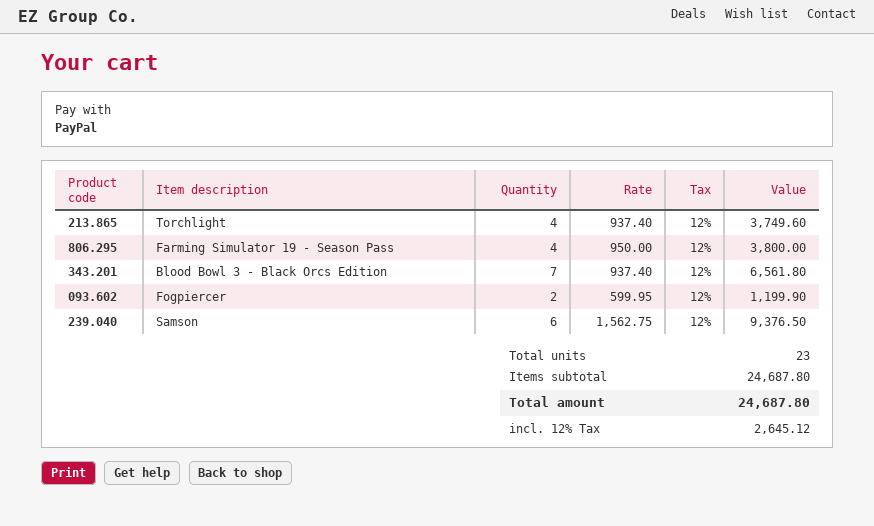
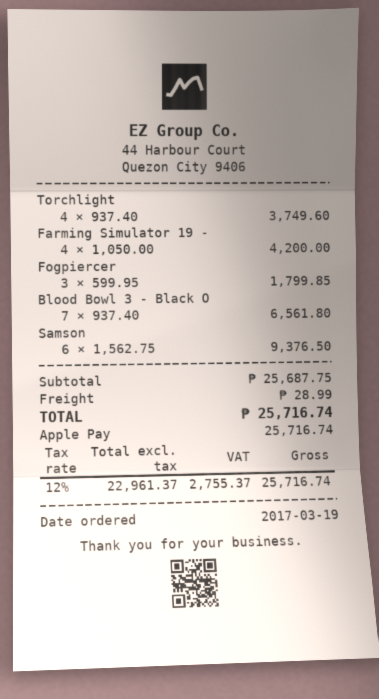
payment method: PayPal -> Apple Pay
Farming Simulator 19 - Season Pass: 4 x 950.00 = 3800.00 -> 4 x 1050.00 = 4200.00
Fogpiercer: 2 x 599.95 = 1199.90 -> 3 x 599.95 = 1799.85
subtotal: 24687.80 -> 25687.75
shipping: none -> 28.99
tax: 12% = 2645.12 -> 12% = 2755.37
total: 24687.80 -> 25716.74

